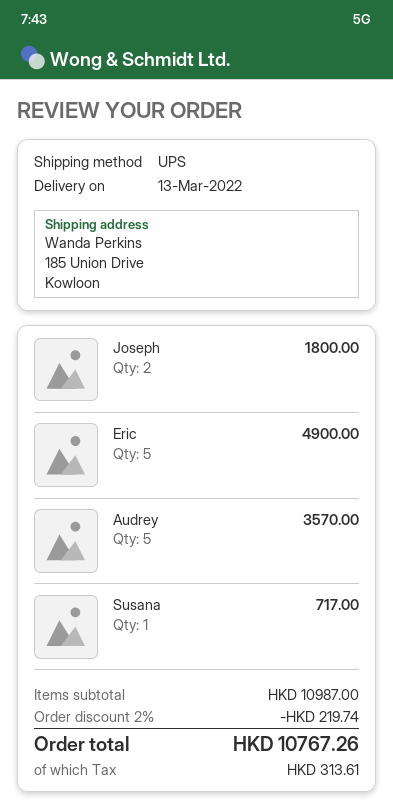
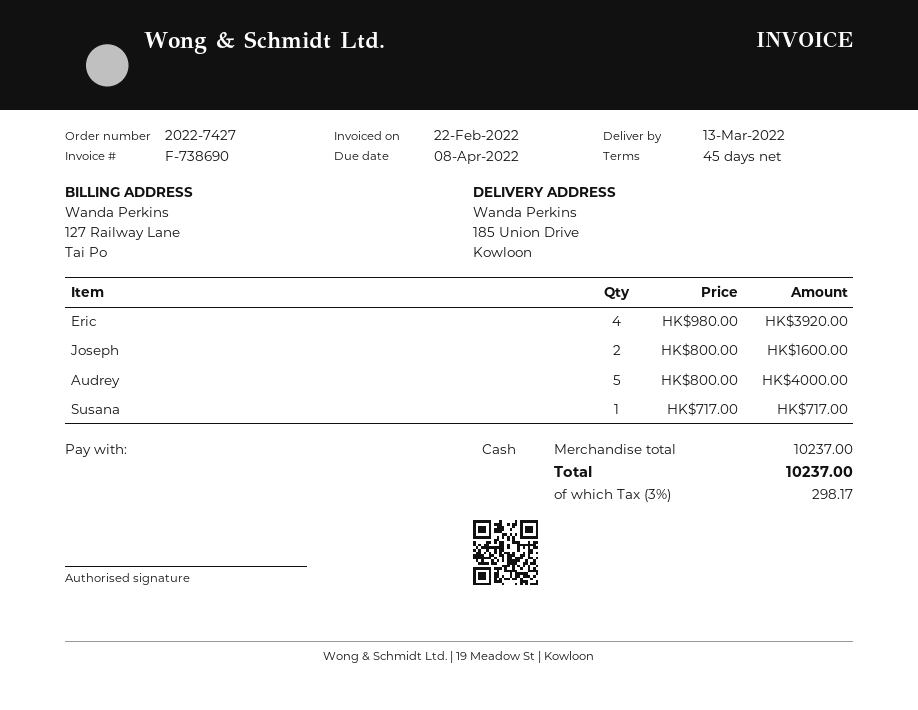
Joseph: 2 for 1800.00 -> 2 for 1600.00
Eric: 5 for 4900.00 -> 4 for 3920.00
Audrey: 5 for 3570.00 -> 5 for 4000.00
subtotal: 10987.00 -> 10237.00
discount: 2% = 219.74 -> none
tax: 313.61 -> 298.17
total: 10767.26 -> 10237.00

